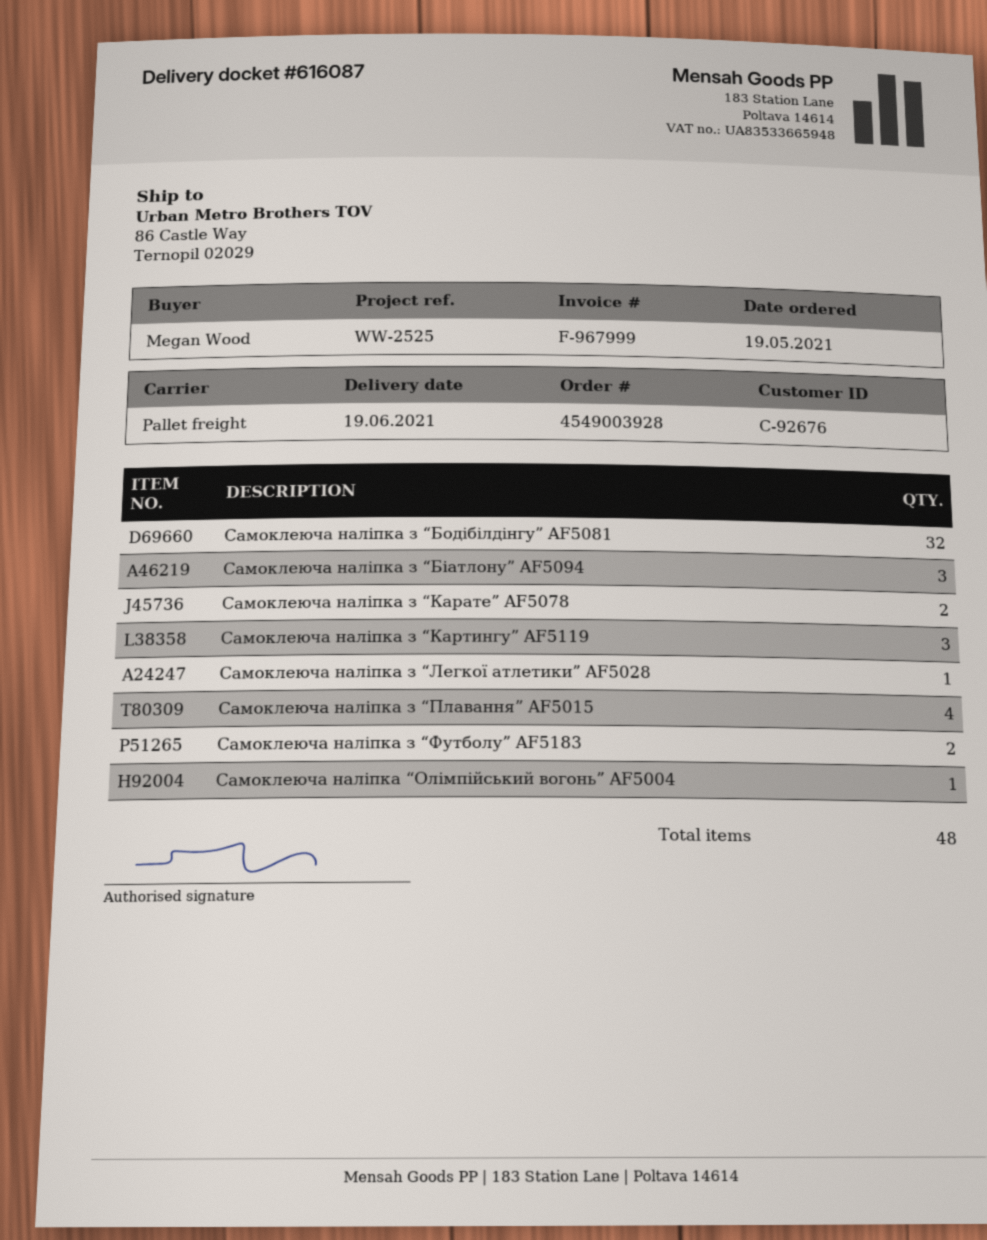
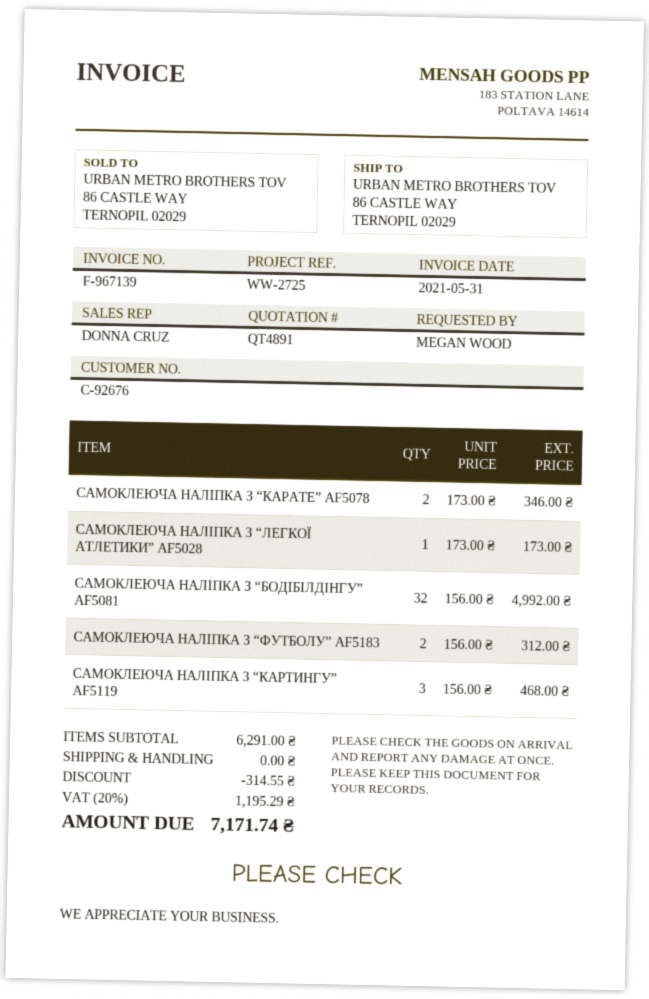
invoice number: F-967999 -> F-967139
reference: WW-2525 -> WW-2725
Самоклеюча наліпка з “Біатлону” AF5094: 3 -> none
Самоклеюча наліпка з “Плавання” AF5015: 4 -> none
Самоклеюча наліпка “Олімпійський вогонь” AF5004: 1 -> none

